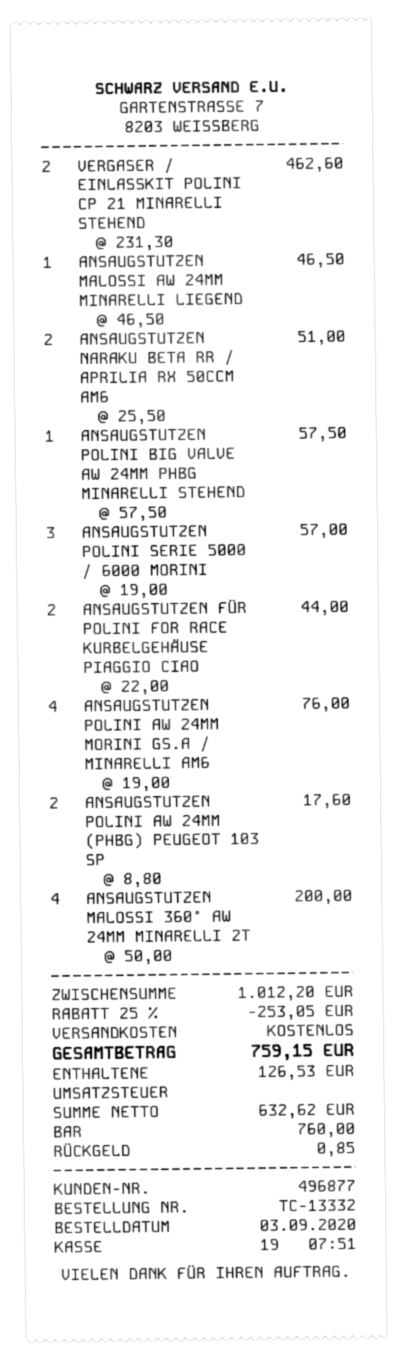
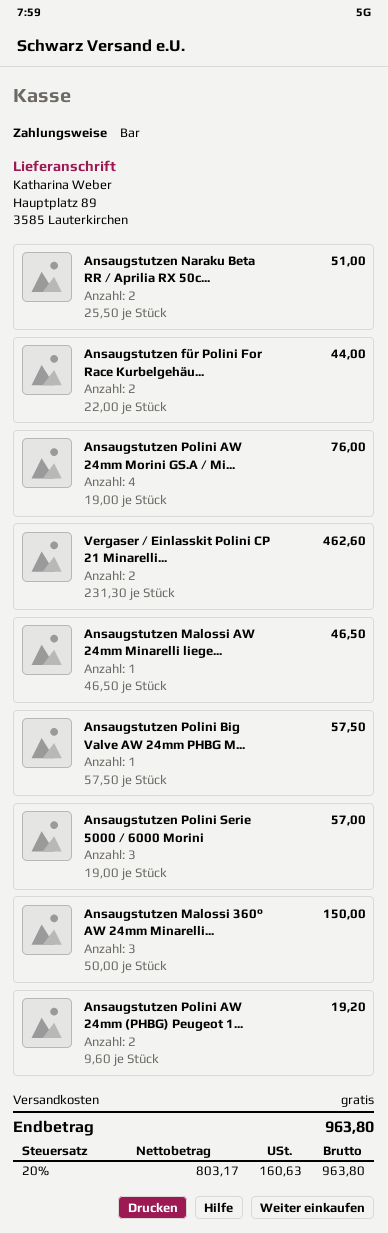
ANSAUGSTUTZEN POLINI AW 24MM (PHBG) PEUGEOT 103 SP: 2 x 8.80 = 17.60 -> 2 x 9.60 = 19.20
ANSAUGSTUTZEN MALOSSI 360° AW 24MM MINARELLI 2T: 4 x 50.00 = 200.00 -> 3 x 50.00 = 150.00
discount: 25% = 253.05 -> none
net: 632.62 -> 803.17
tax: 126.53 -> 160.63
total: 759.15 -> 963.80

